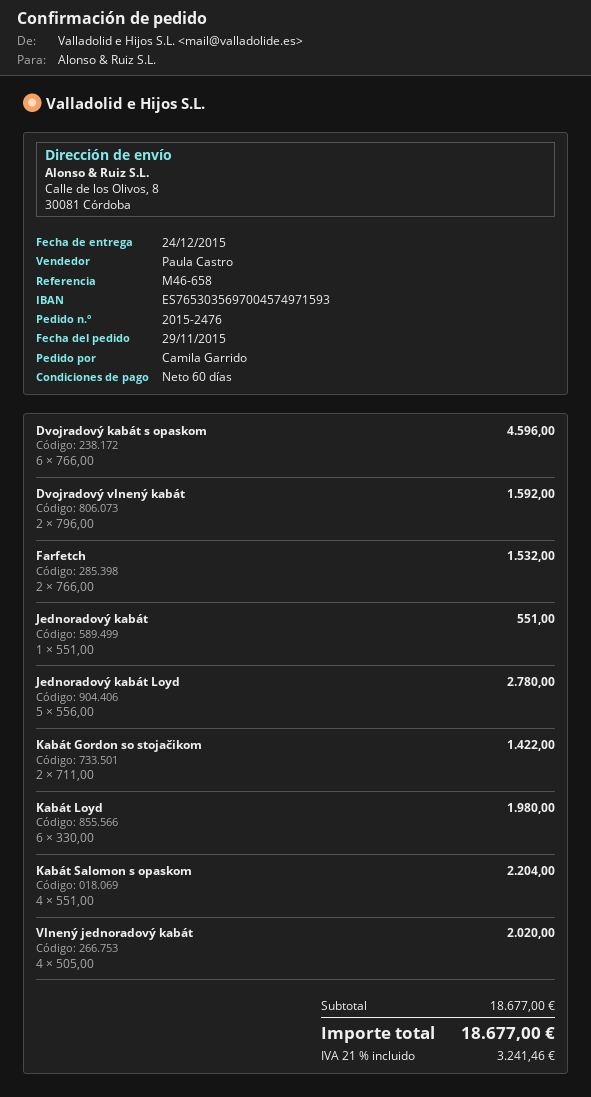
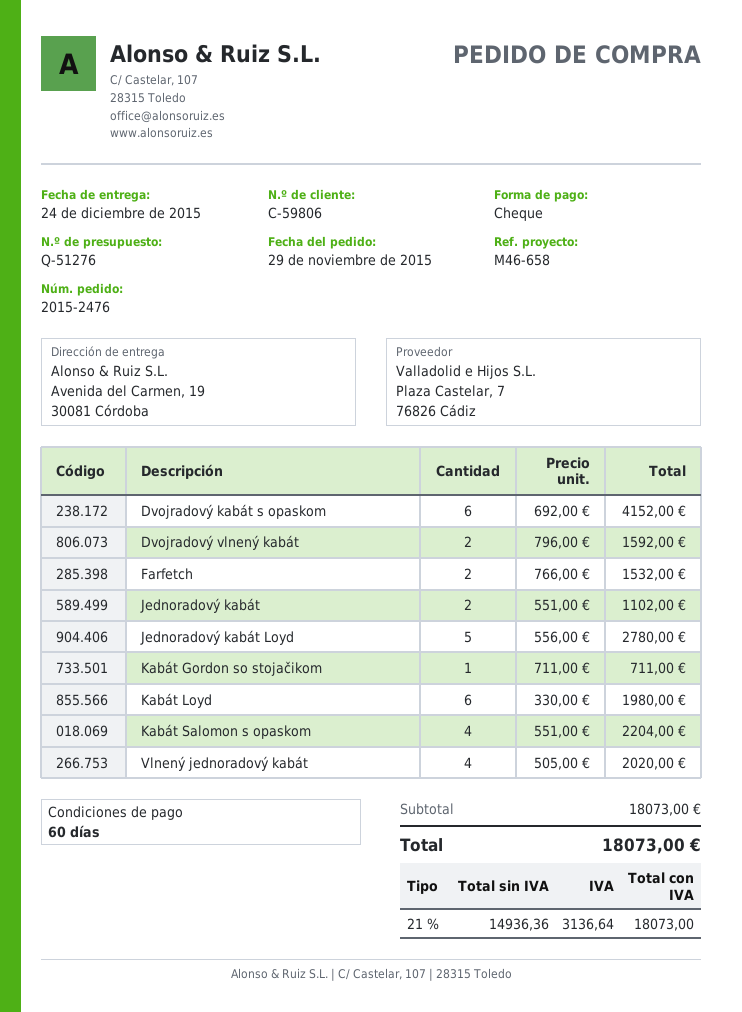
ship to: Calle de los Olivos, 8, 30081 Córdoba -> Avenida del Carmen, 19, 30081 Córdoba
Dvojradový kabát s opaskom: 6 x 766.00 = 4596.00 -> 6 x 692.00 = 4152.00
Jednoradový kabát: 1 x 551.00 = 551.00 -> 2 x 551.00 = 1102.00
Kabát Gordon so stojačikom: 2 x 711.00 = 1422.00 -> 1 x 711.00 = 711.00
subtotal: 18677.00 -> 18073.00
tax: 21% = 3241.46 -> 21% = 3136.64
total: 18677.00 -> 18073.00

